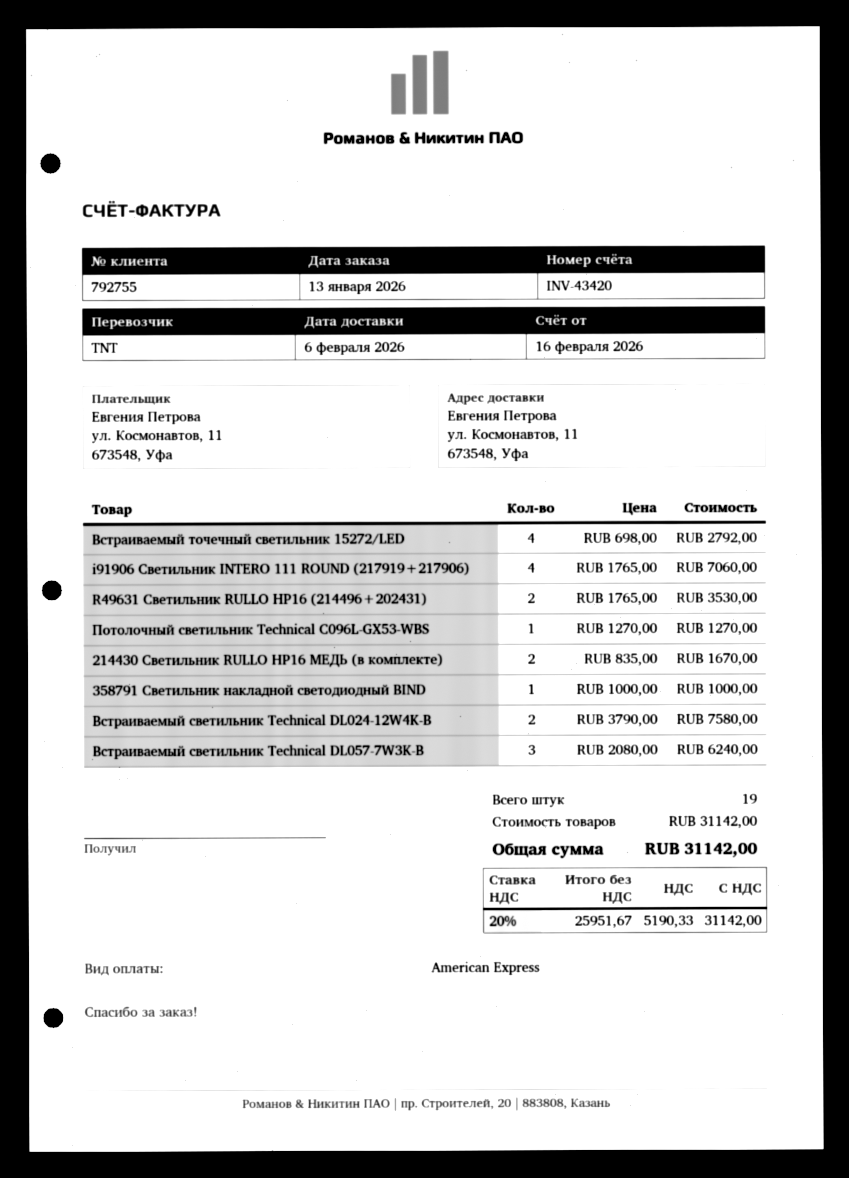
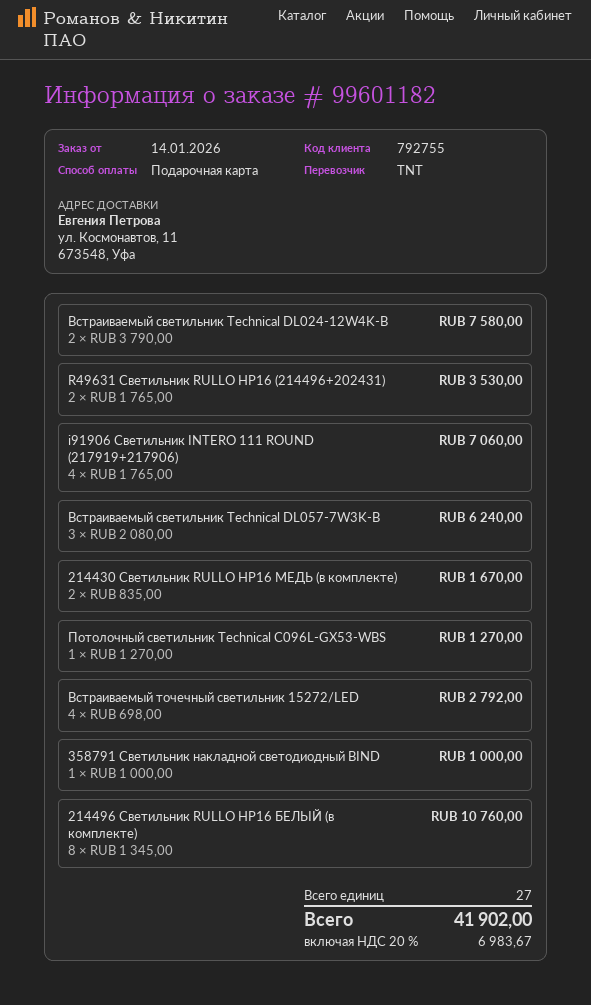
order date: 2026-01-13 -> 2026-01-14
payment method: American Express -> gift card
214496 Светильник RULLO HP16 БЕЛЫЙ (в комплекте): none -> 8 x 1345.00 = 10760.00
total quantity: 19 -> 27
tax: 20% = 5190.33 -> 20% = 6983.67
total: 31142.00 -> 41902.00

